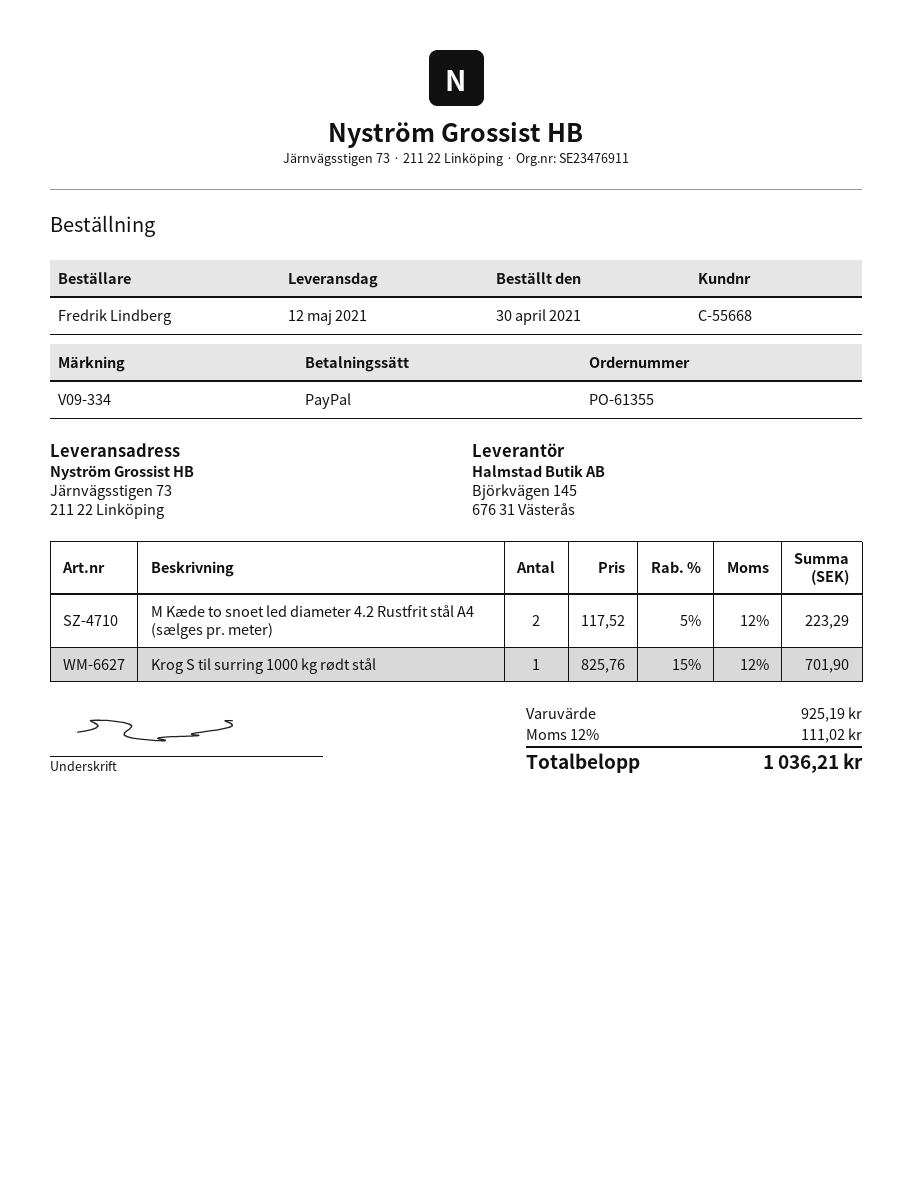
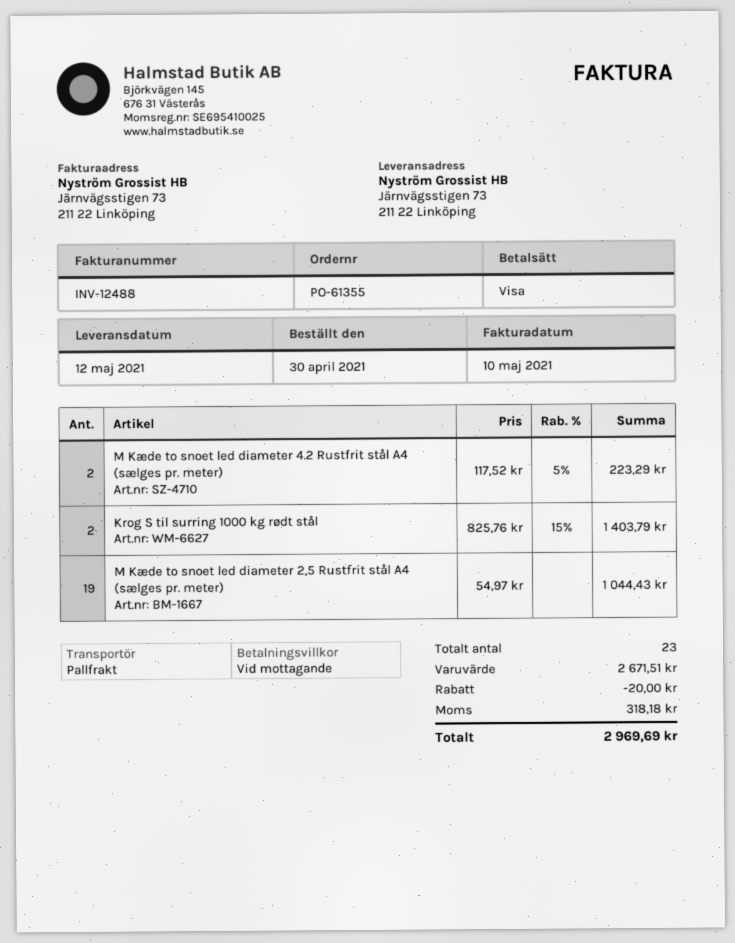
payment method: PayPal -> Visa
Krog S til surring 1000 kg rødt stål: 1 x 825.76 - 15% = 701.90 -> 2 x 825.76 - 15% = 1403.79
M Kæde to snoet led diameter 2,5 Rustfrit stål A4 (sælges pr. meter): none -> 19 x 54.97 = 1044.43
subtotal: 925.19 -> 2671.51
discount: none -> 20.00
tax: 111.02 -> 318.18
total: 1036.21 -> 2969.69

